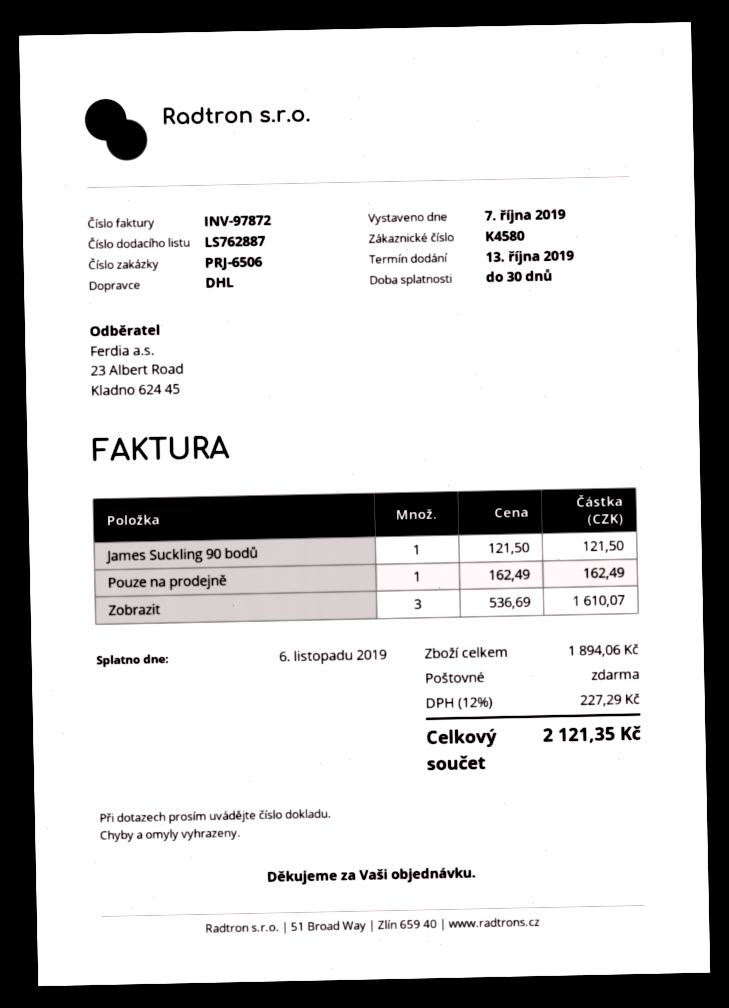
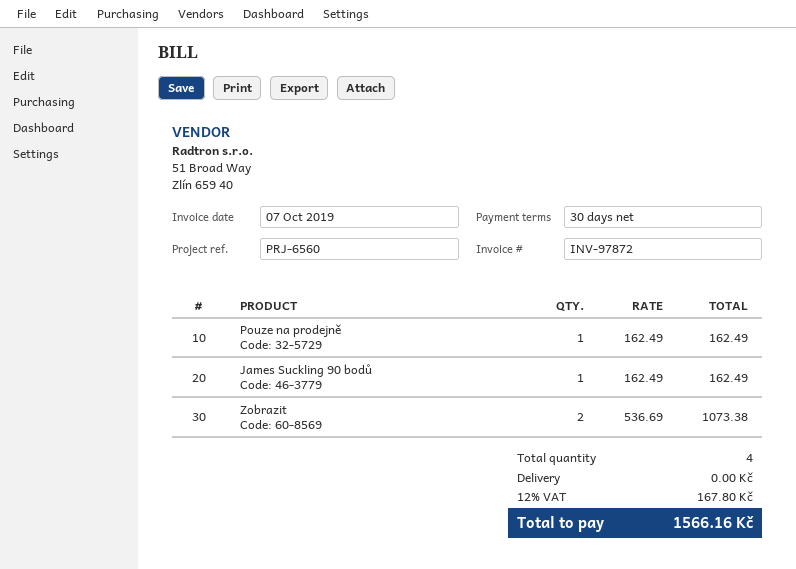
reference: PRJ-6506 -> PRJ-6560
James Suckling 90 bodů: 1 x 121.50 = 121.50 -> 1 x 162.49 = 162.49
Zobrazit: 3 x 536.69 = 1610.07 -> 2 x 536.69 = 1073.38
tax: 12% = 227.29 -> 12% = 167.80
total: 2121.35 -> 1566.16

